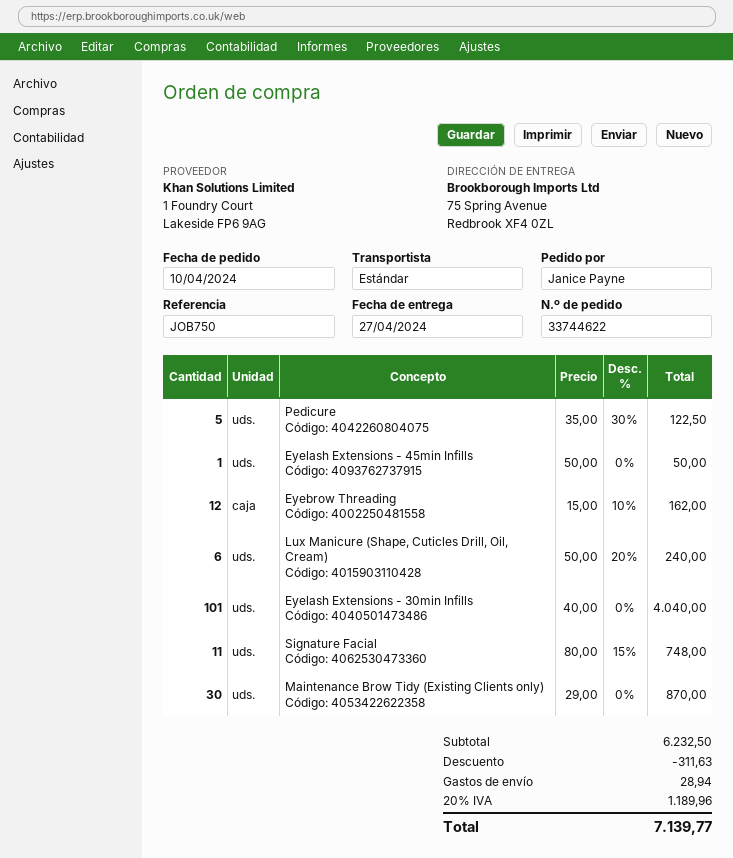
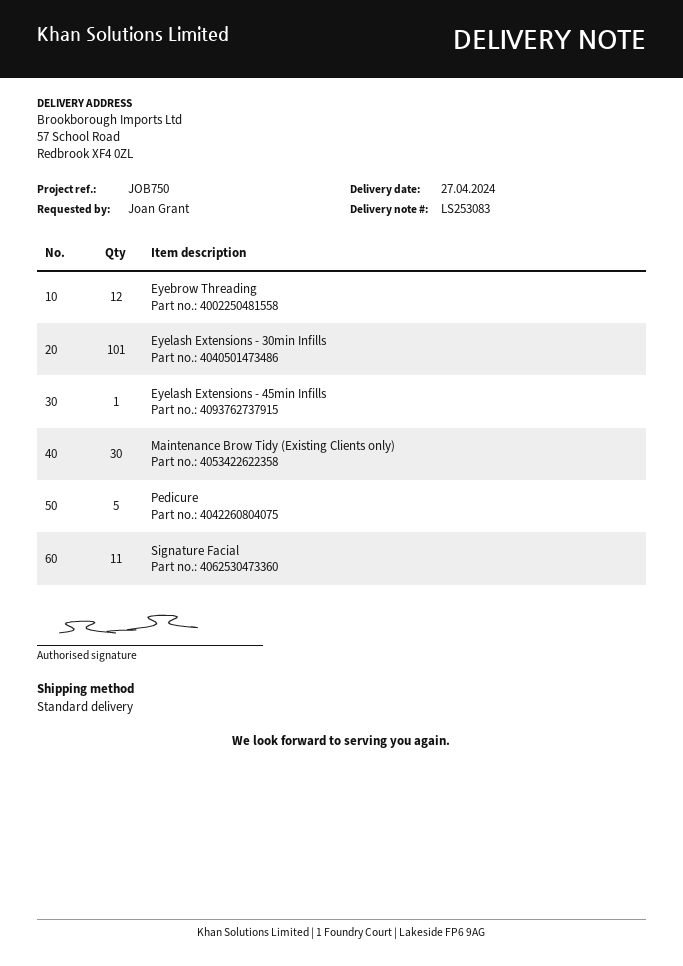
ordered by: Janice Payne -> Joan Grant
ship to: 75 Spring Avenue, Redbrook XF4 0ZL -> 57 School Road, Redbrook XF4 0ZL
Lux Manicure (Shape, Cuticles Drill, Oil, Cream): 6 -> none

